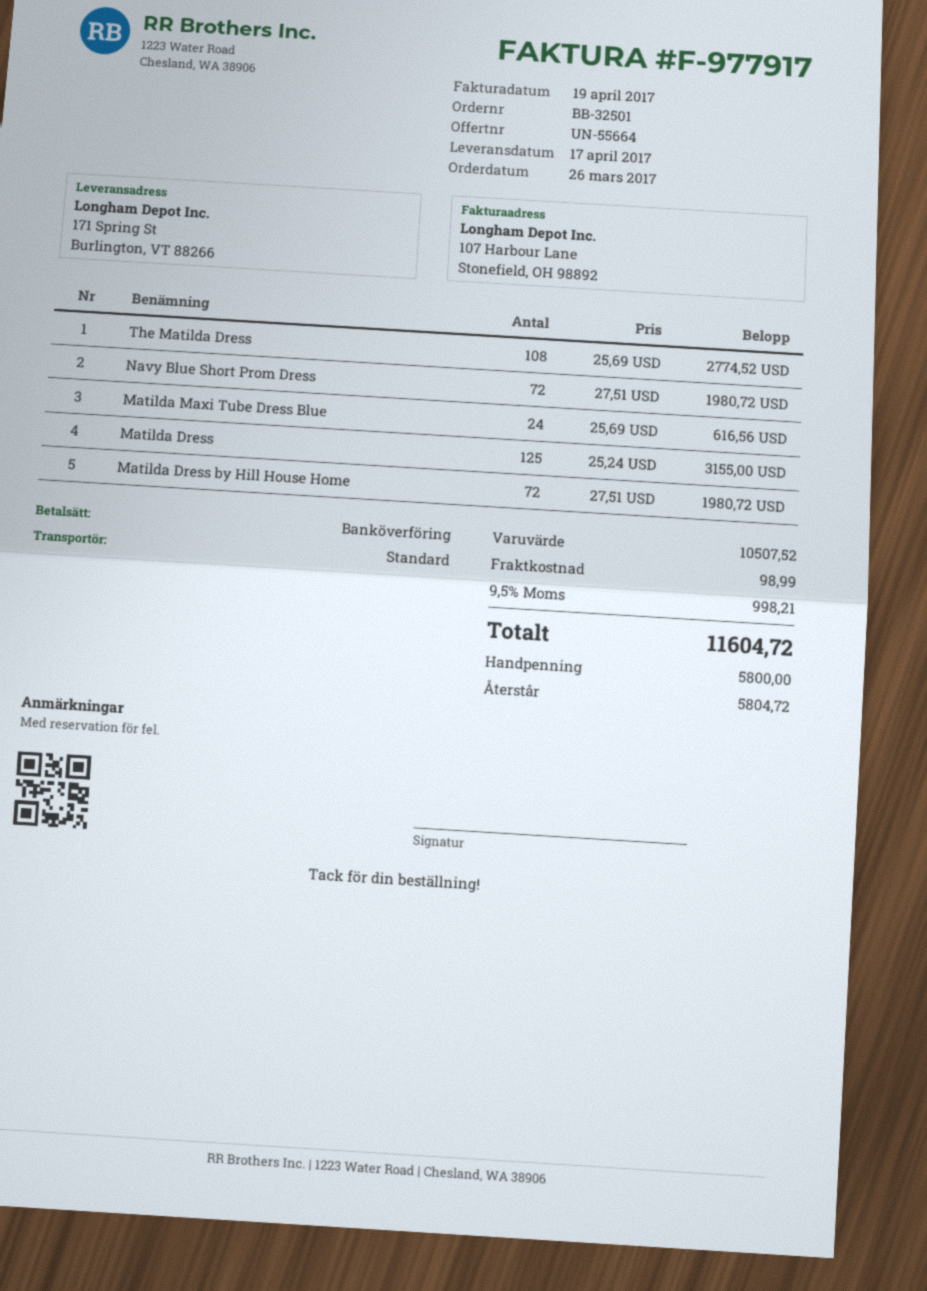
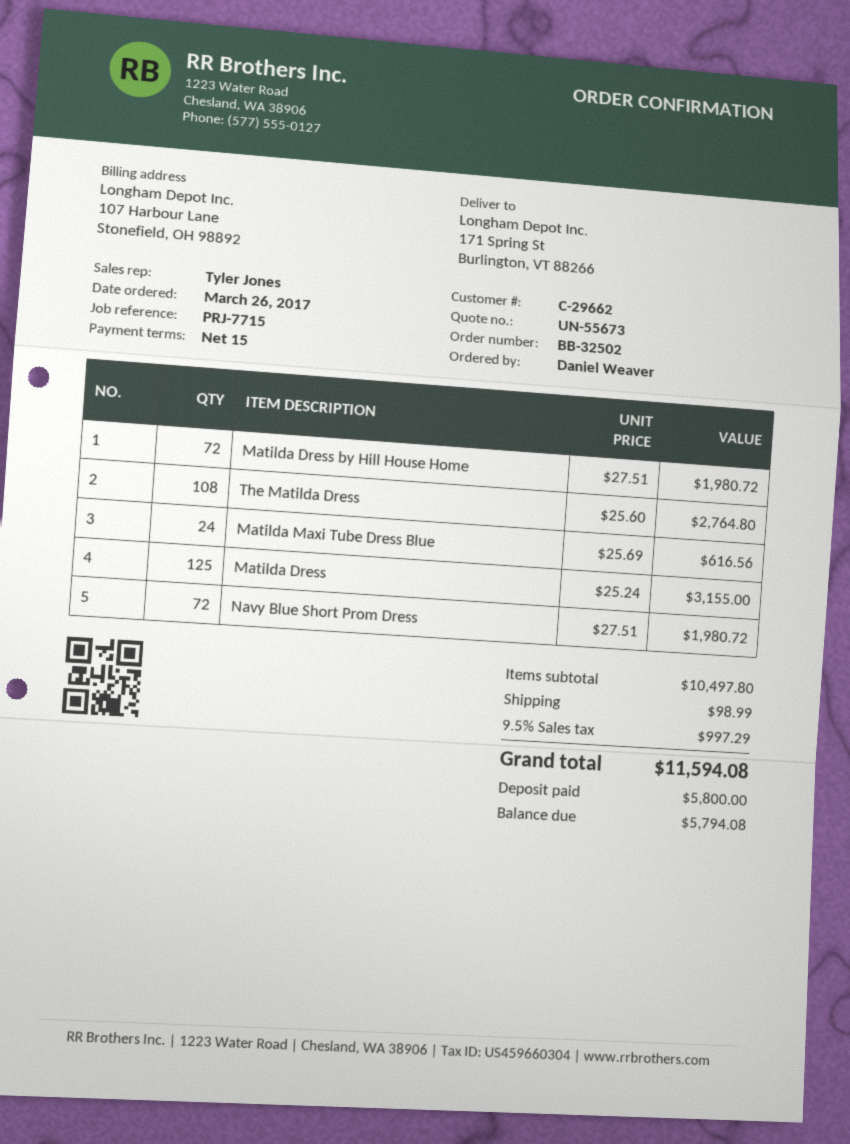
quote number: UN-55664 -> UN-55673
order number: BB-32501 -> BB-32502
The Matilda Dress: 108 x 25.69 = 2774.52 -> 108 x 25.60 = 2764.80
subtotal: 10507.52 -> 10497.80
tax: 9.5% = 998.21 -> 9.5% = 997.29
total: 11604.72 -> 11594.08
balance: 5804.72 -> 5794.08

